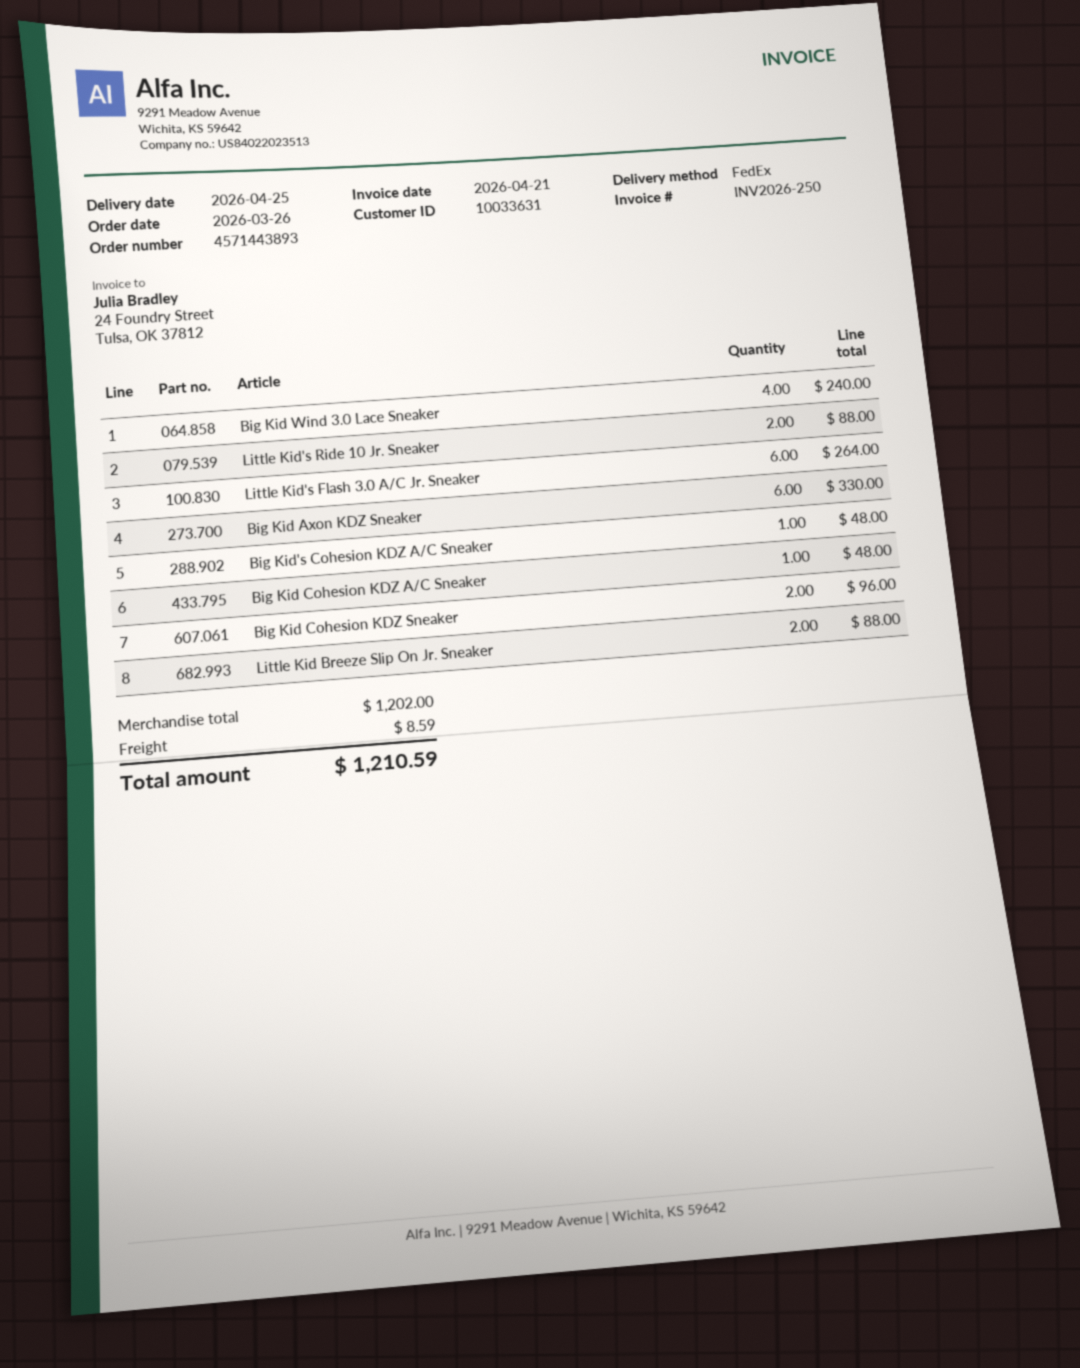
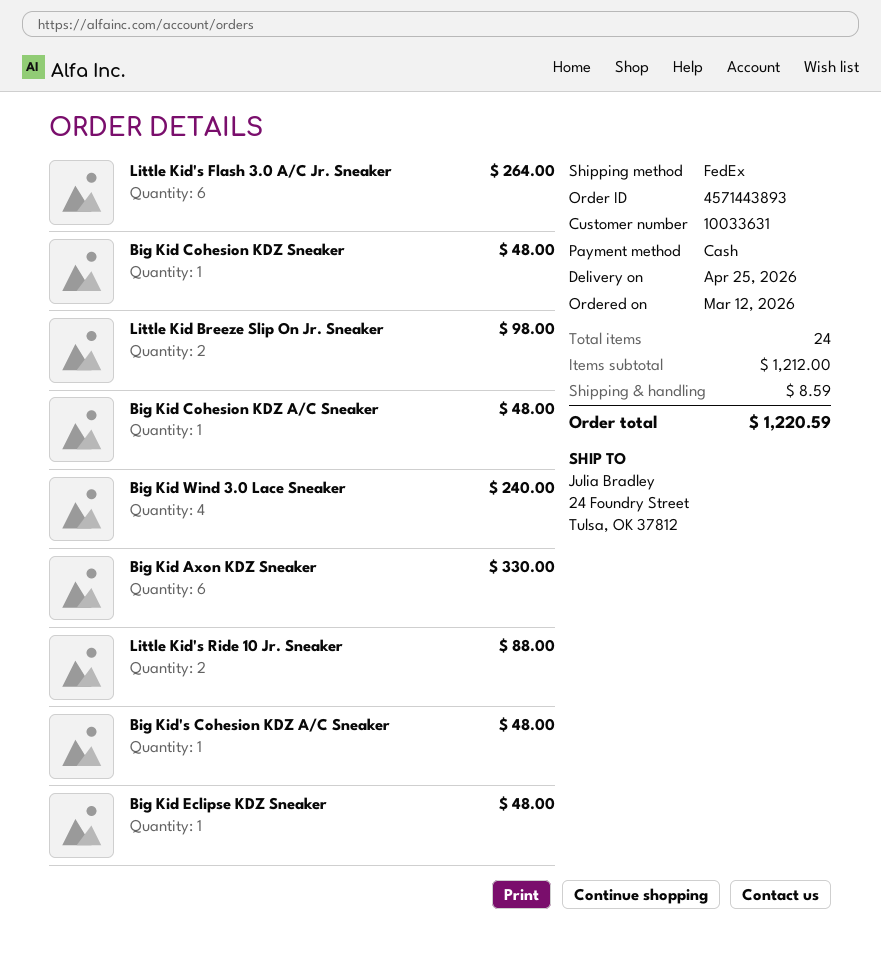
order date: 2026-03-26 -> 2026-03-12
Big Kid Cohesion KDZ Sneaker: 2 for 96.00 -> 1 for 48.00
Little Kid Breeze Slip On Jr. Sneaker: 2 for 88.00 -> 2 for 98.00
Big Kid Eclipse KDZ Sneaker: none -> 1 for 48.00
subtotal: 1202.00 -> 1212.00
total: 1210.59 -> 1220.59

